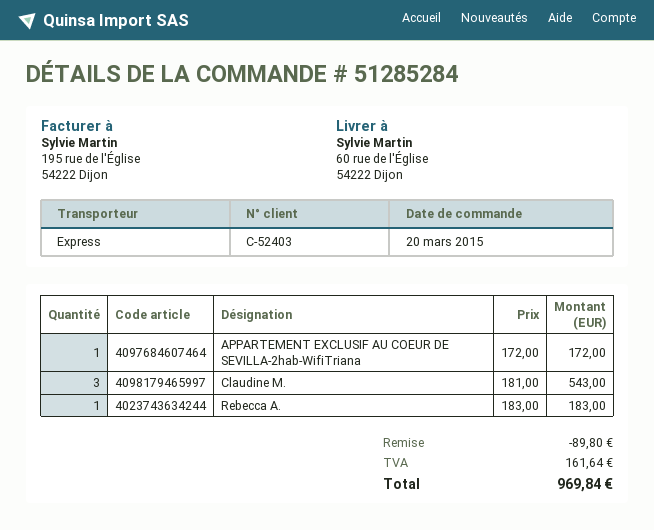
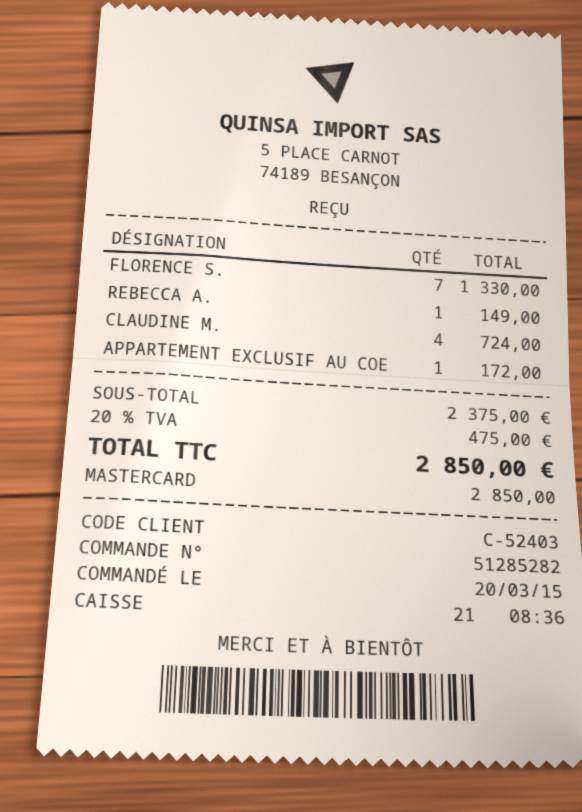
order number: 51285284 -> 51285282
Claudine M.: 3 for 543.00 -> 4 for 724.00
Rebecca A.: 1 for 183.00 -> 1 for 149.00
FLORENCE S.: none -> 7 for 1330.00
discount: 89.80 -> none
tax: 161.64 -> 475.00
total: 969.84 -> 2850.00

